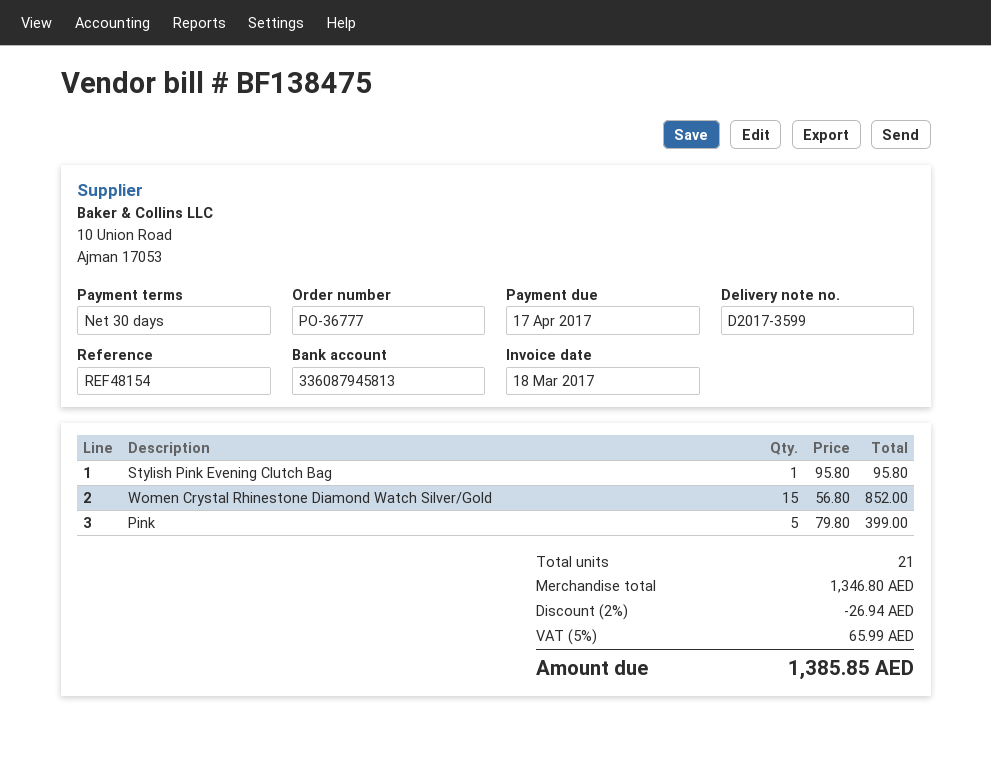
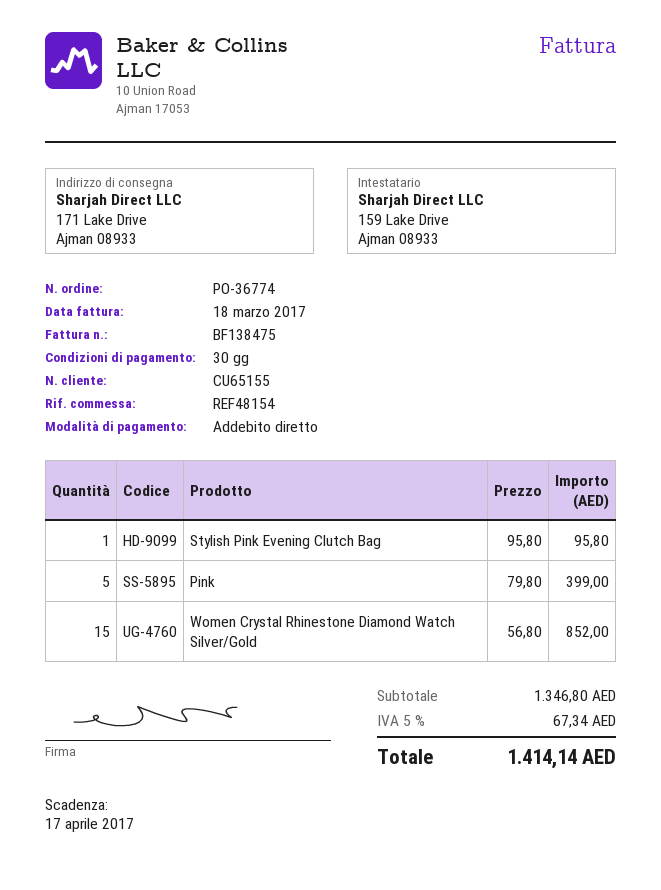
order number: PO-36777 -> PO-36774
discount: 2% = 26.94 -> none
tax: 5% = 65.99 -> 5% = 67.34
total: 1385.85 -> 1414.14

